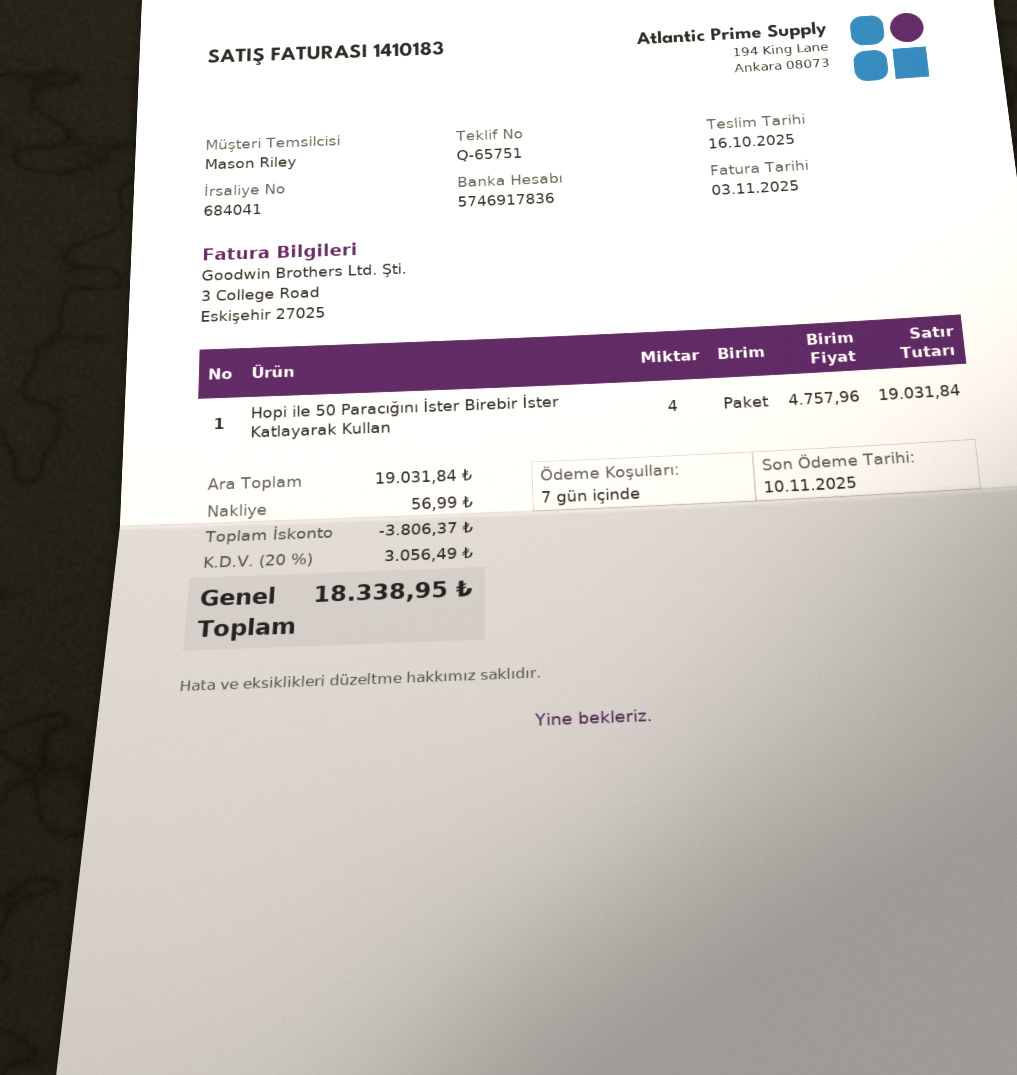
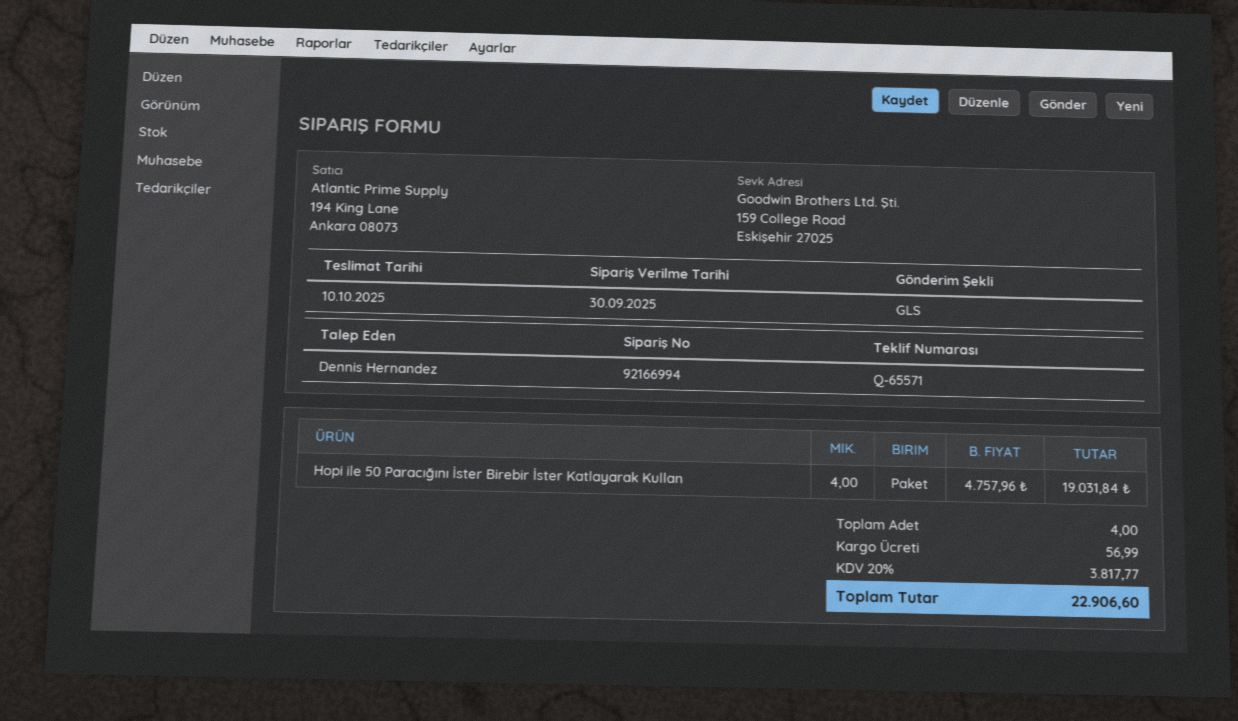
quote number: Q-65751 -> Q-65571
delivery date: 2025-10-16 -> 2025-10-10
discount: 3806.37 -> none
tax: 20% = 3056.49 -> 20% = 3817.77
total: 18338.95 -> 22906.60

